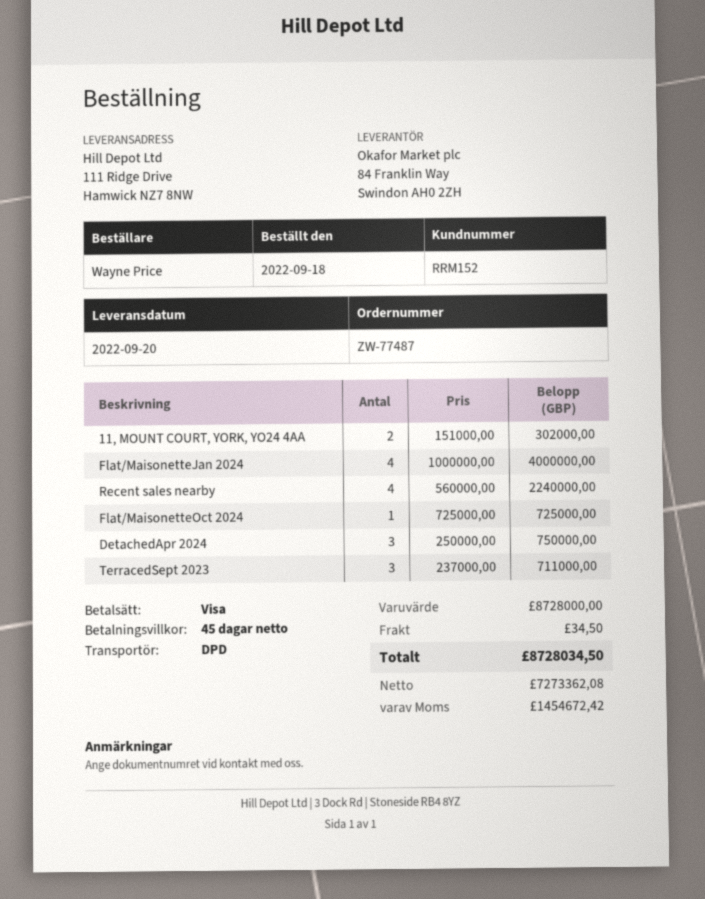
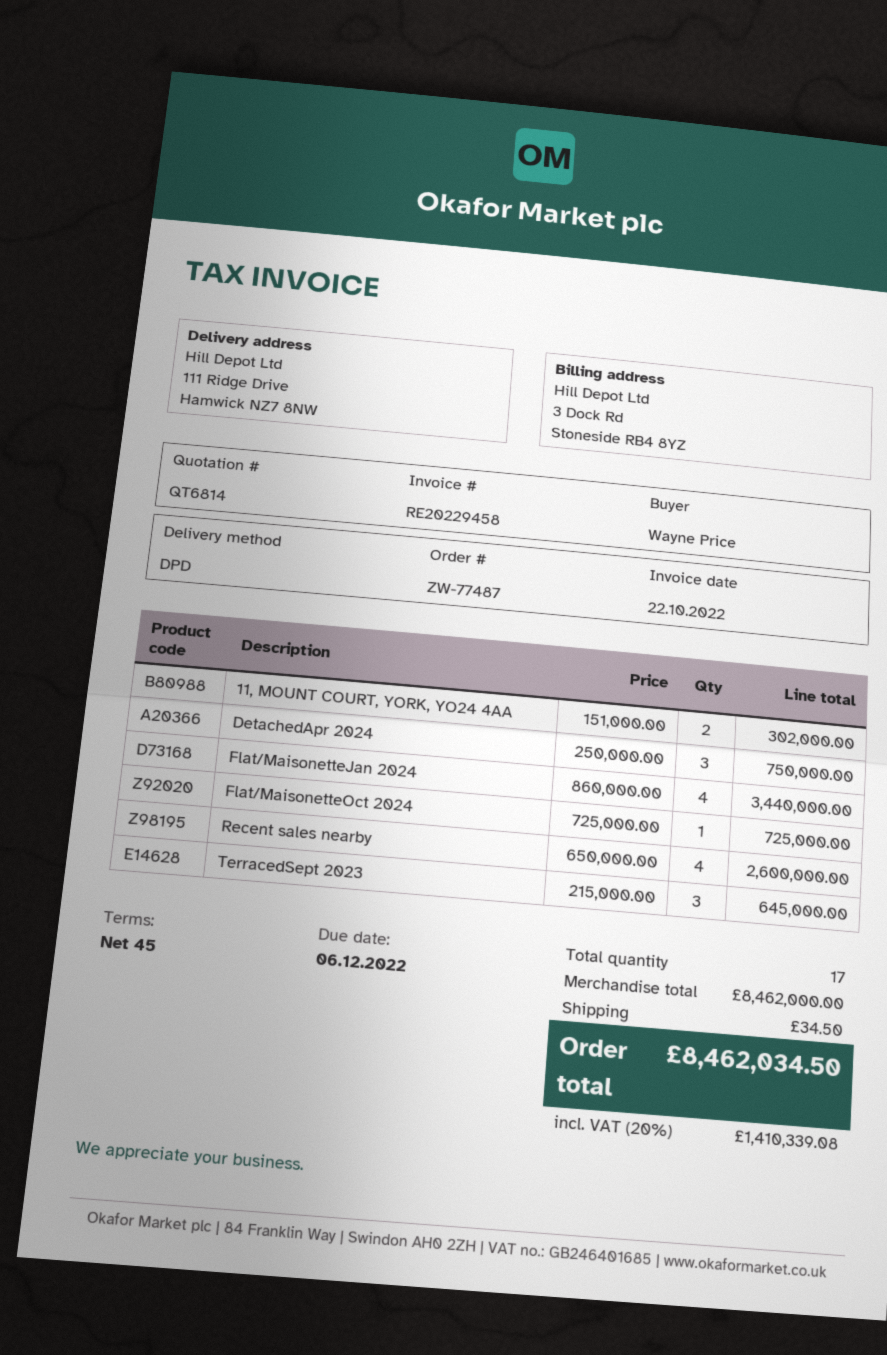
Flat/MaisonetteJan 2024: 4 x 1000000.00 = 4000000.00 -> 4 x 860000.00 = 3440000.00
Recent sales nearby: 4 x 560000.00 = 2240000.00 -> 4 x 650000.00 = 2600000.00
TerracedSept 2023: 3 x 237000.00 = 711000.00 -> 3 x 215000.00 = 645000.00
subtotal: 8728000.00 -> 8462000.00
tax: 1454672.42 -> 1410339.08
total: 8728034.50 -> 8462034.50

